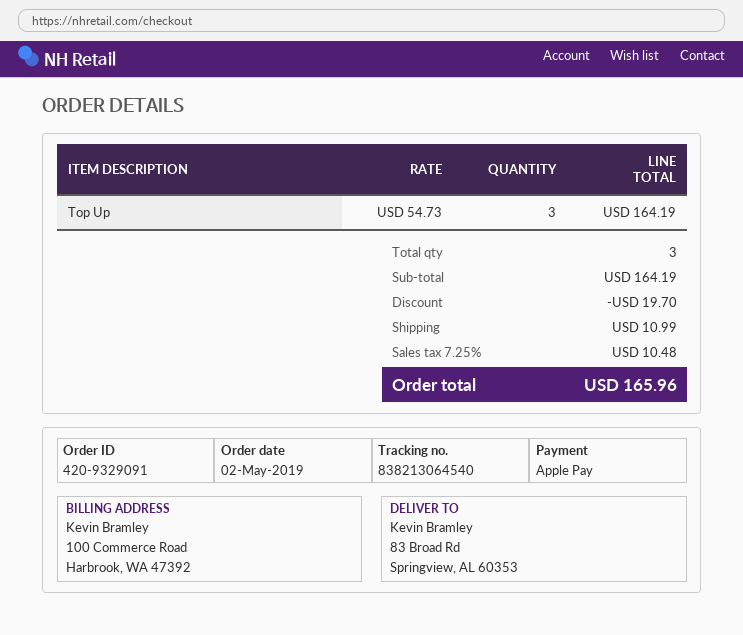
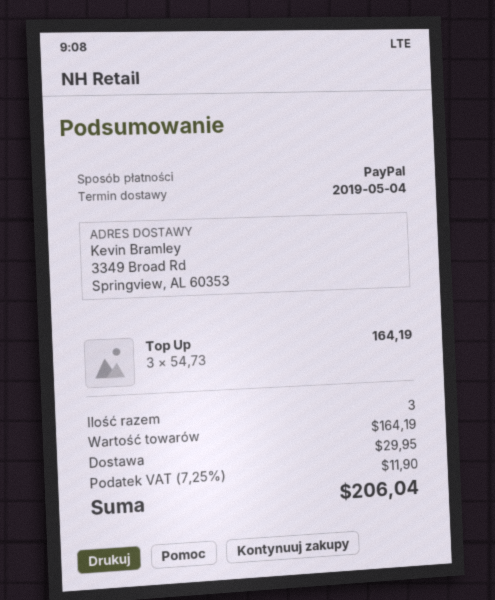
payment method: Apple Pay -> PayPal
ship to: 83 Broad Rd, Springview, AL 60353 -> 3349 Broad Rd, Springview, AL 60353
discount: 19.70 -> none
shipping: 10.99 -> 29.95
tax: 7.25% = 10.48 -> 7.25% = 11.90
total: 165.96 -> 206.04

